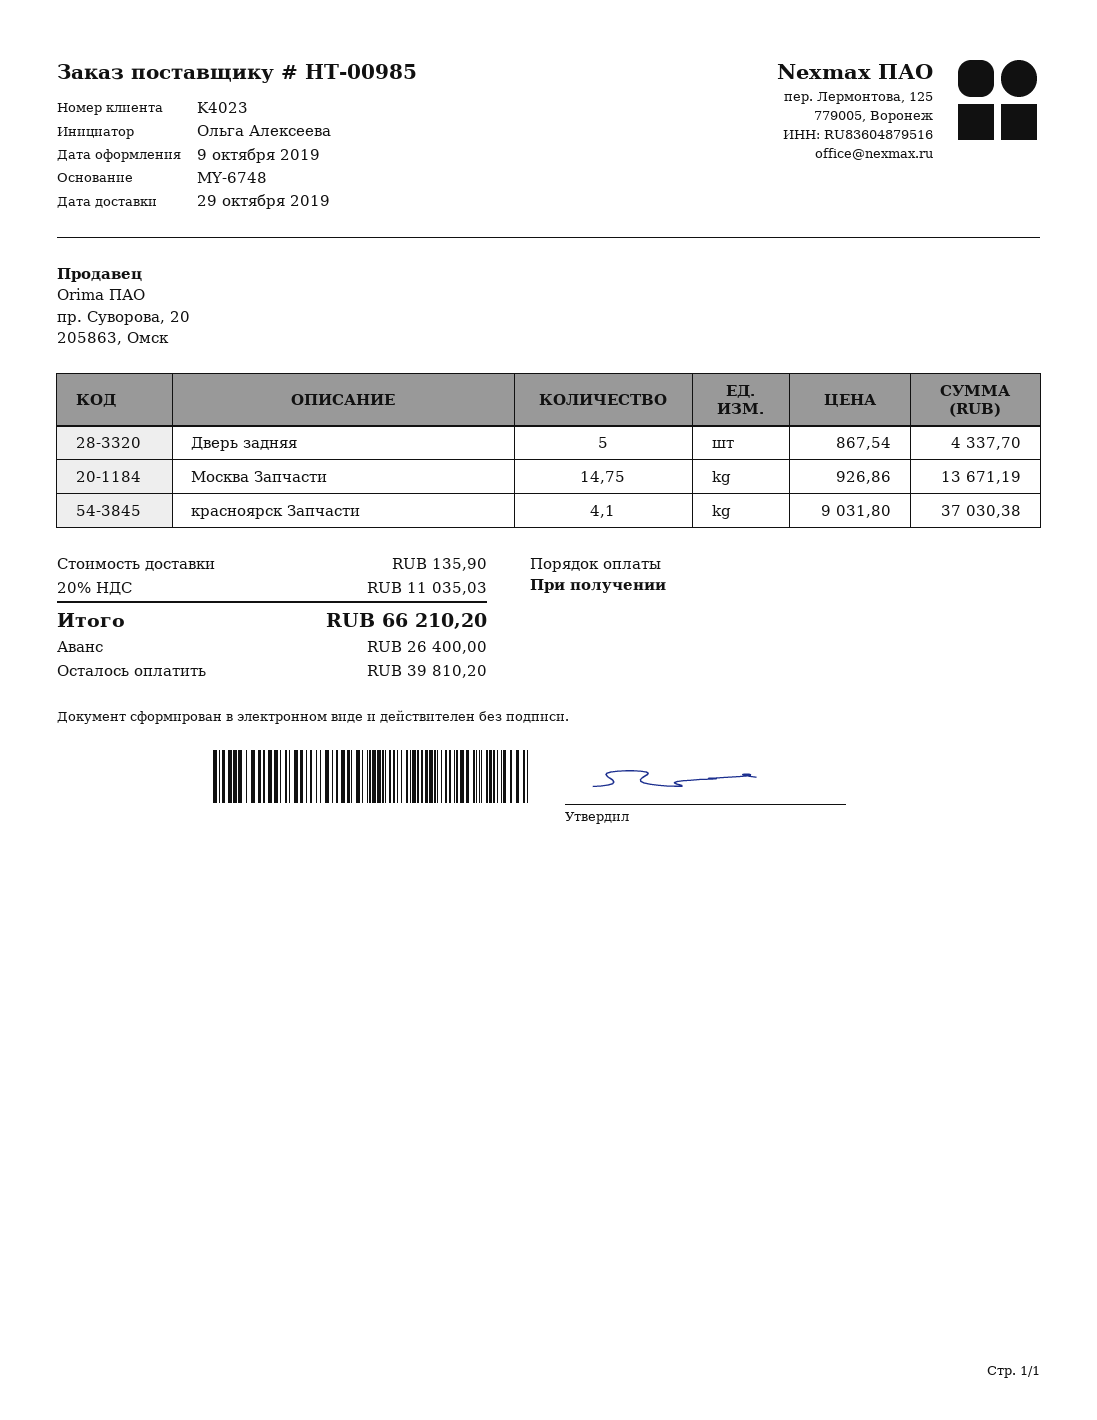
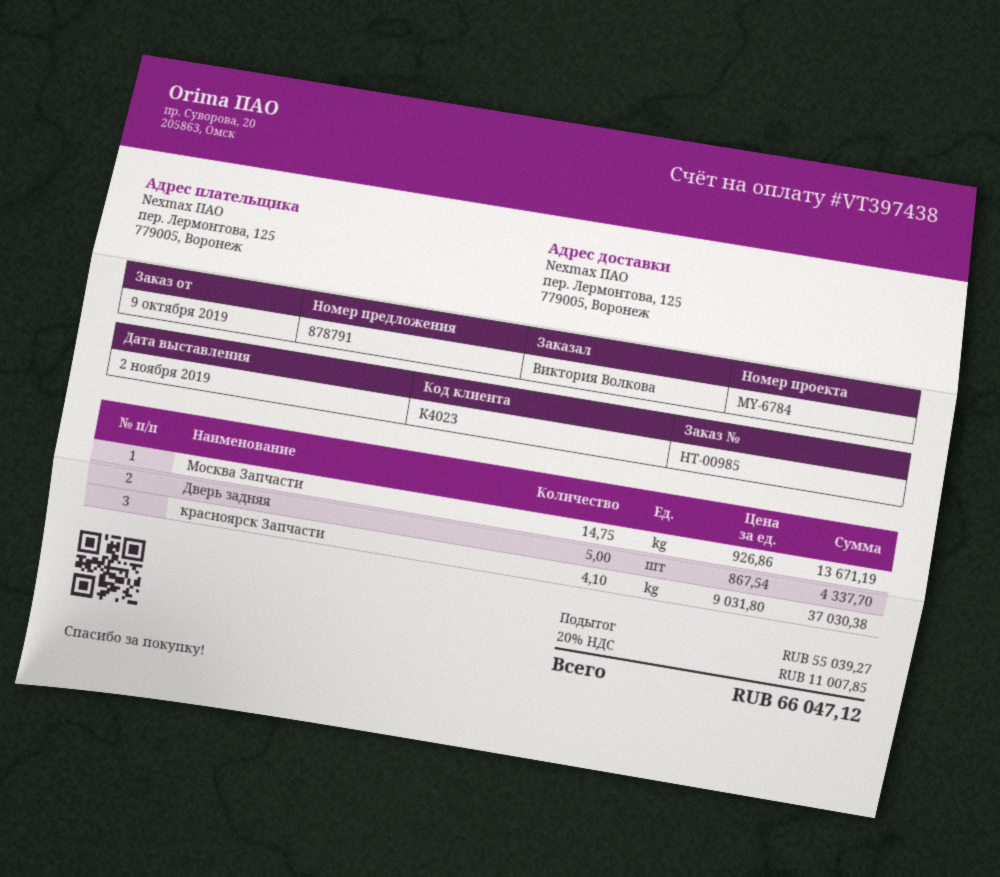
reference: MY-6748 -> MY-6784
ordered by: Ольга Алексеева -> Виктория Волкова
shipping: 135.90 -> none
tax: 20% = 11035.03 -> 20% = 11007.85
total: 66210.20 -> 66047.12

